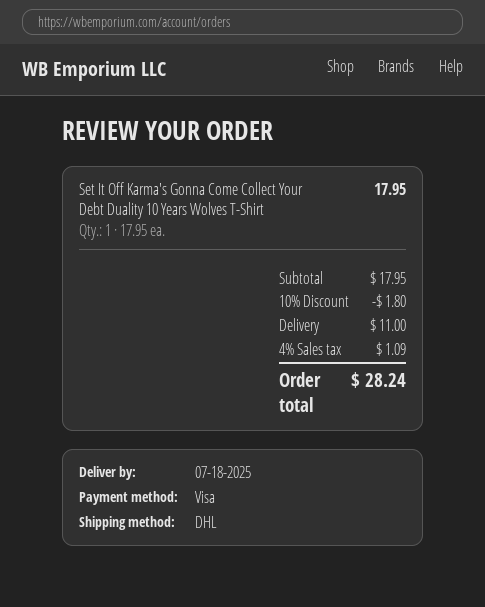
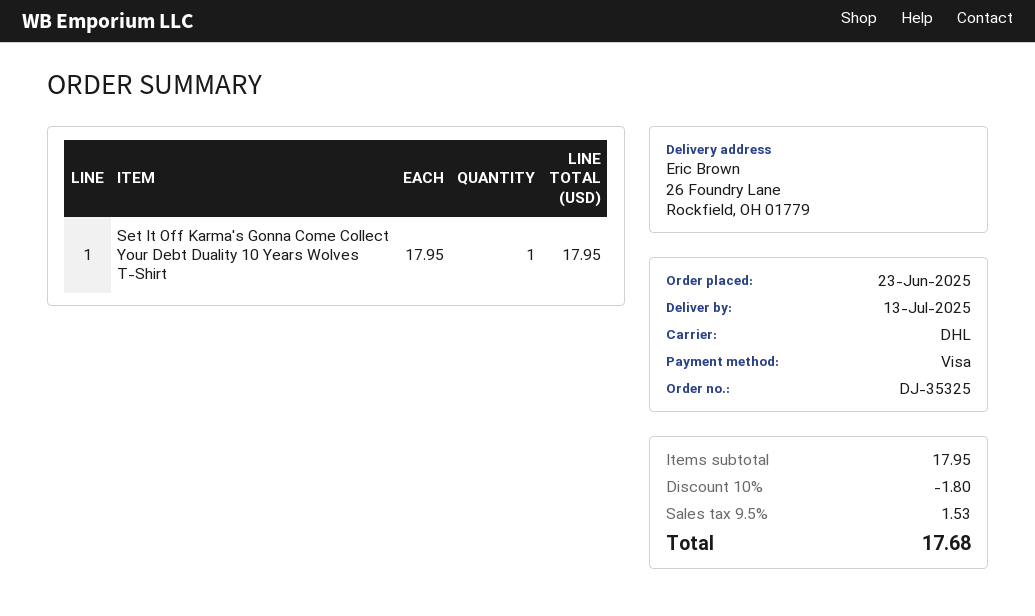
delivery date: 2025-07-18 -> 2025-07-13
shipping: 11.00 -> none
tax: 4% = 1.09 -> 9.5% = 1.53
total: 28.24 -> 17.68

